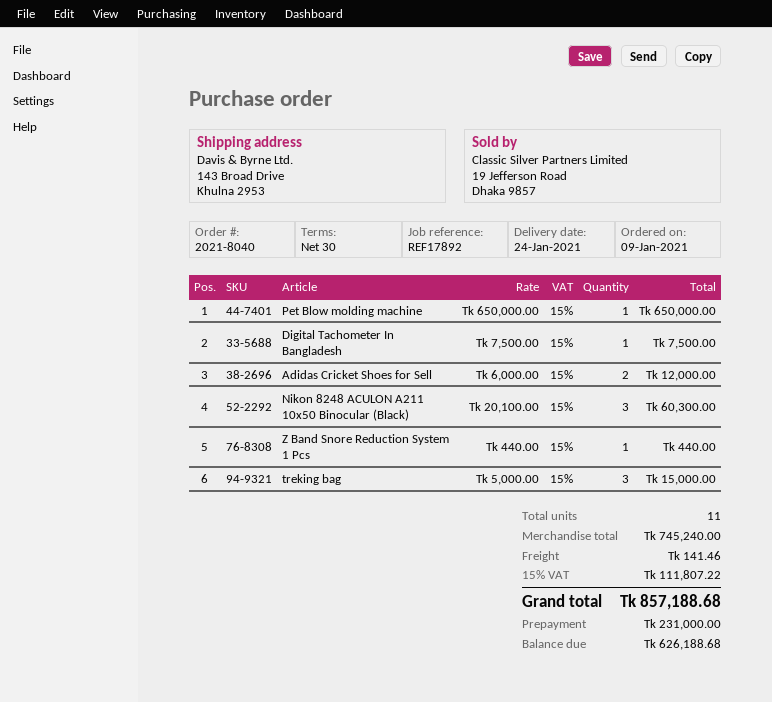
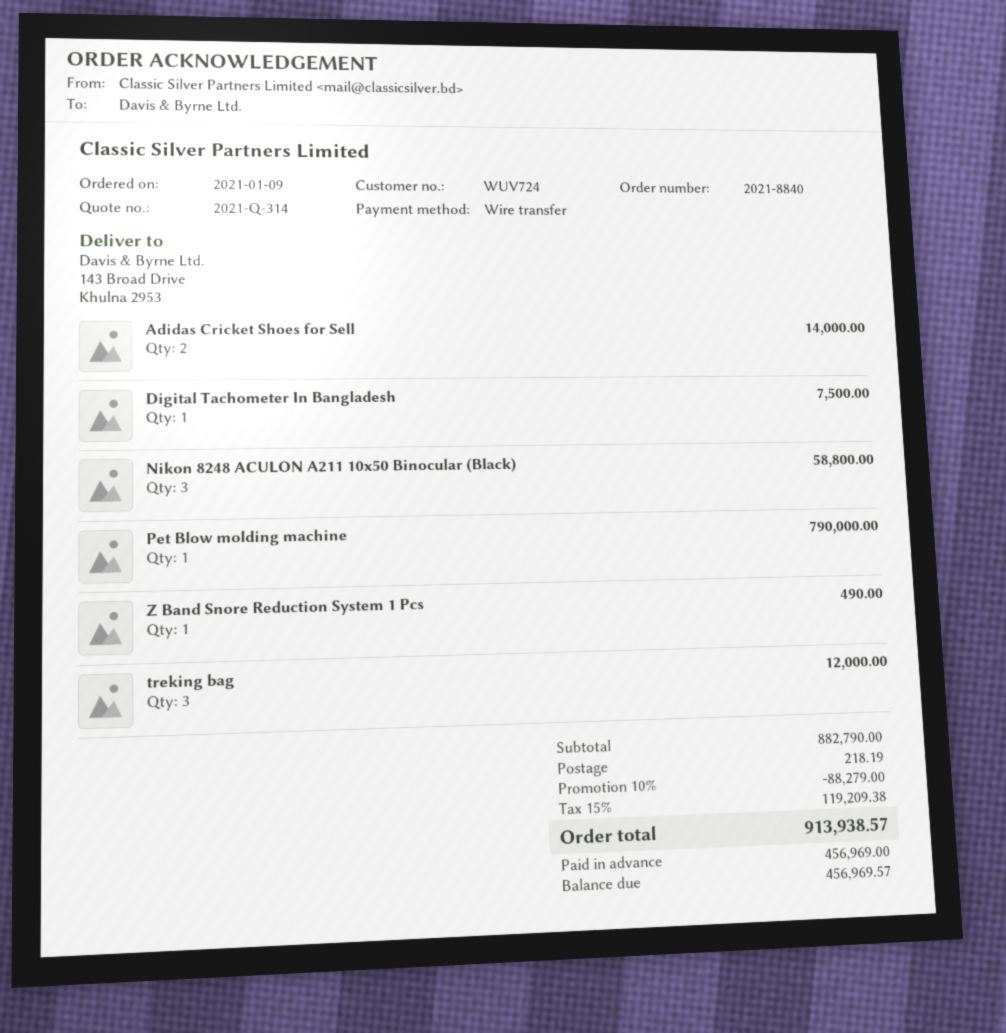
order number: 2021-8040 -> 2021-8840
Pet Blow molding machine: 1 for 650000.00 -> 1 for 790000.00
Adidas Cricket Shoes for Sell: 2 for 12000.00 -> 2 for 14000.00
Nikon 8248 ACULON A211 10x50 Binocular (Black): 3 for 60300.00 -> 3 for 58800.00
Z Band Snore Reduction System 1 Pcs: 1 for 440.00 -> 1 for 490.00
treking bag: 3 for 15000.00 -> 3 for 12000.00
subtotal: 745240.00 -> 882790.00
discount: none -> 10% = 88279.00
shipping: 141.46 -> 218.19
tax: 15% = 111807.22 -> 15% = 119209.38
total: 857188.68 -> 913938.57
deposit: 231000.00 -> 456969.00
balance: 626188.68 -> 456969.57

